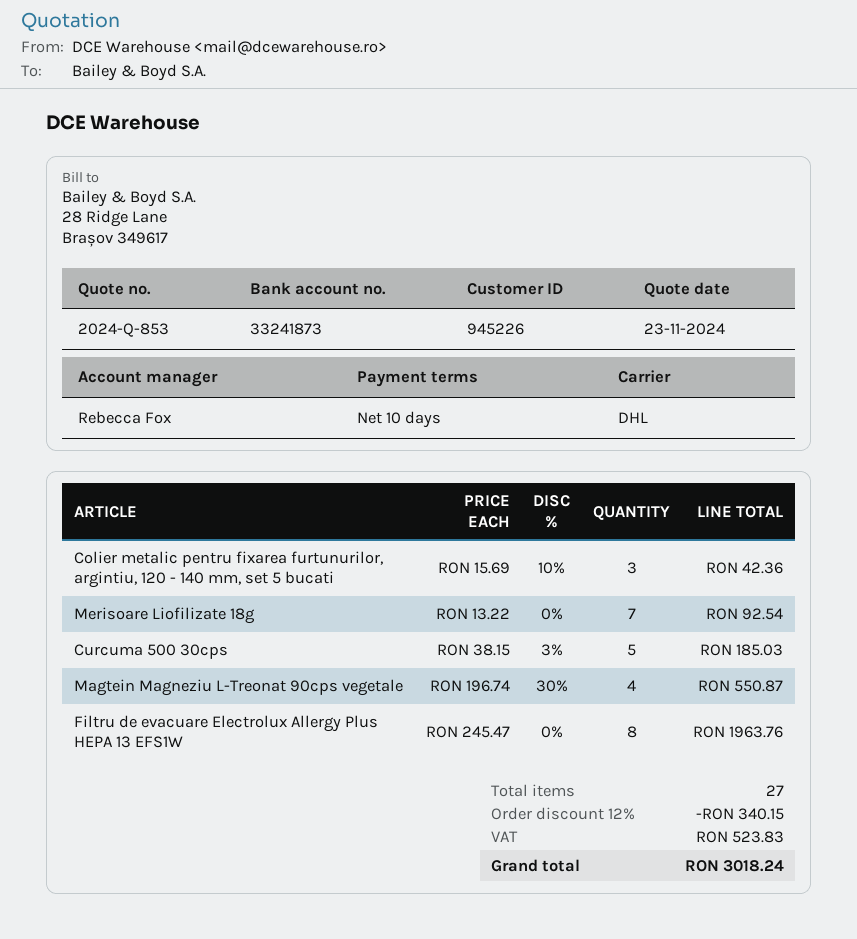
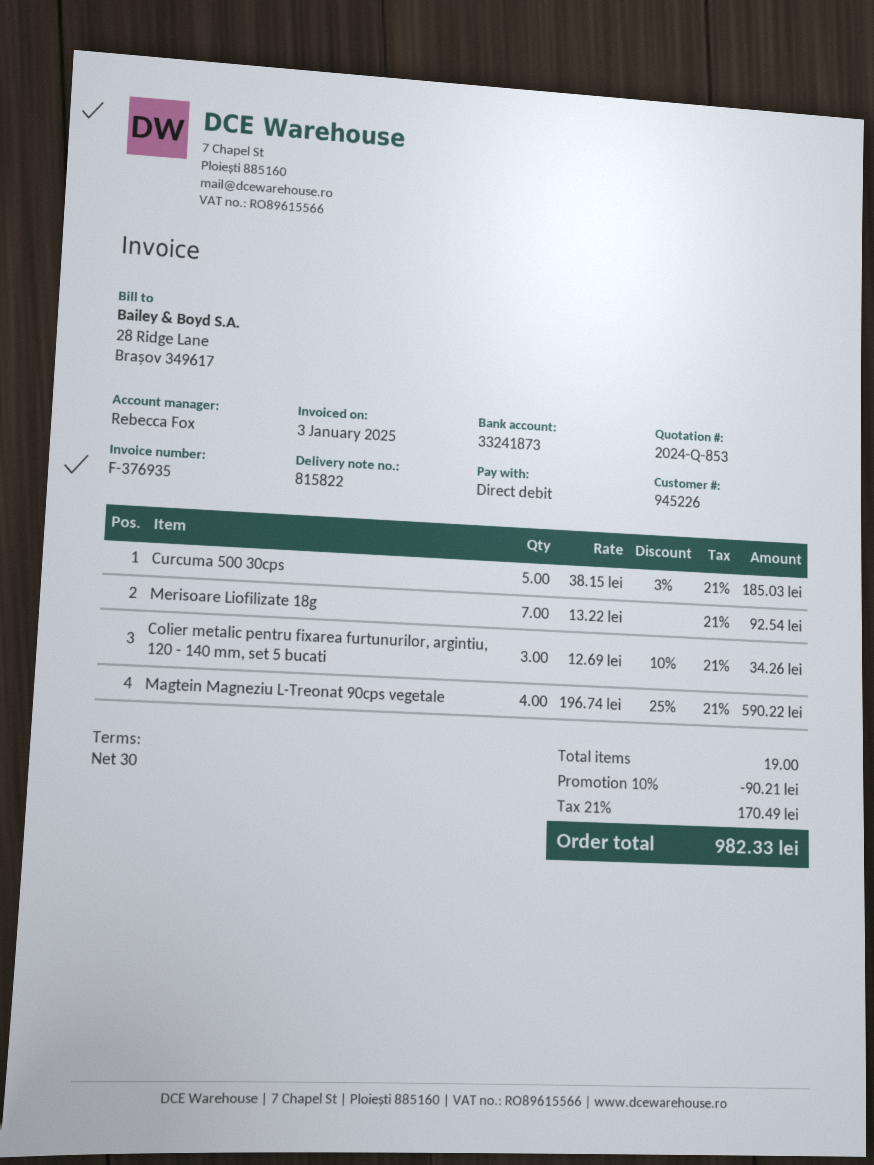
payment terms: 10 days -> 30 days
Colier metalic pentru fixarea furtunurilor, argintiu, 120 - 140 mm, set 5 bucati: 3 x 15.69 - 10% = 42.36 -> 3 x 12.69 - 10% = 34.26
Magtein Magneziu L-Treonat 90cps vegetale: 4 x 196.74 - 30% = 550.87 -> 4 x 196.74 - 25% = 590.22
Filtru de evacuare Electrolux Allergy Plus HEPA 13 EFS1W: 8 x 245.47 = 1963.76 -> none
total quantity: 27 -> 19
discount: 12% = 340.15 -> 10% = 90.21
tax: 523.83 -> 170.49
total: 3018.24 -> 982.33

